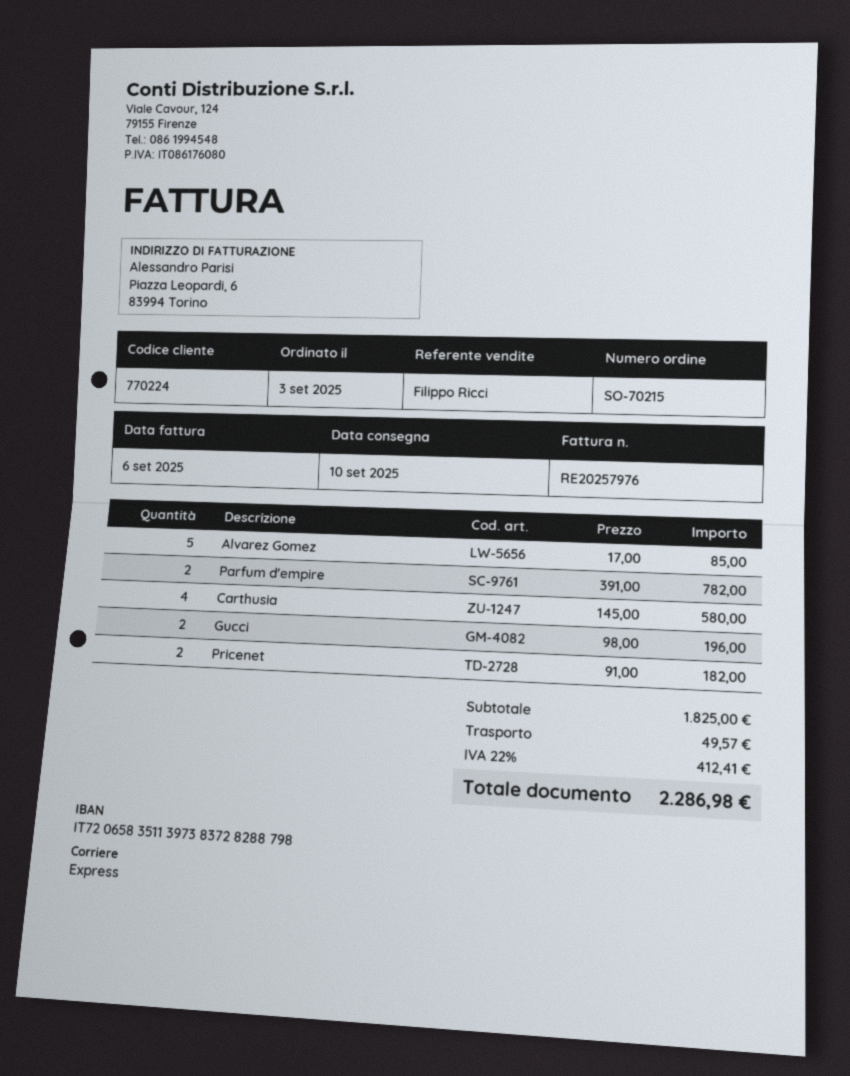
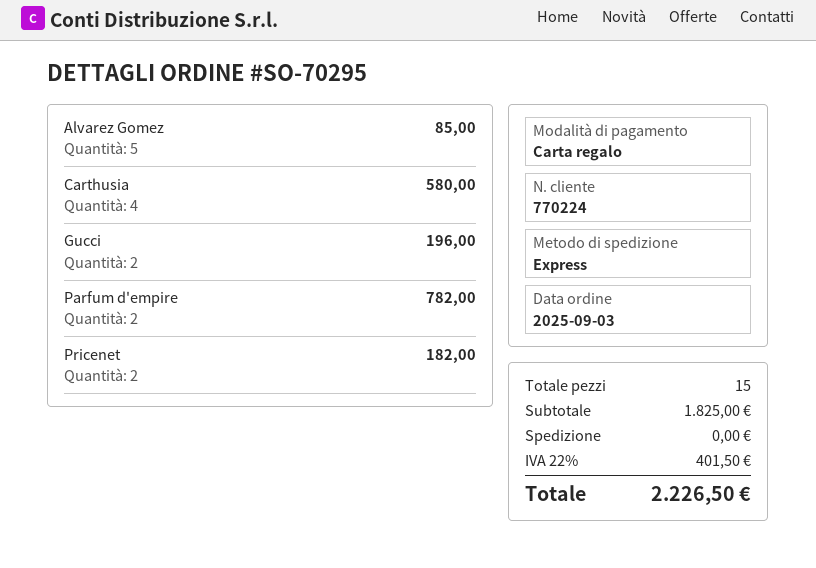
order number: SO-70215 -> SO-70295
shipping: 49.57 -> 0.00
tax: 22% = 412.41 -> 22% = 401.50
total: 2286.98 -> 2226.50

